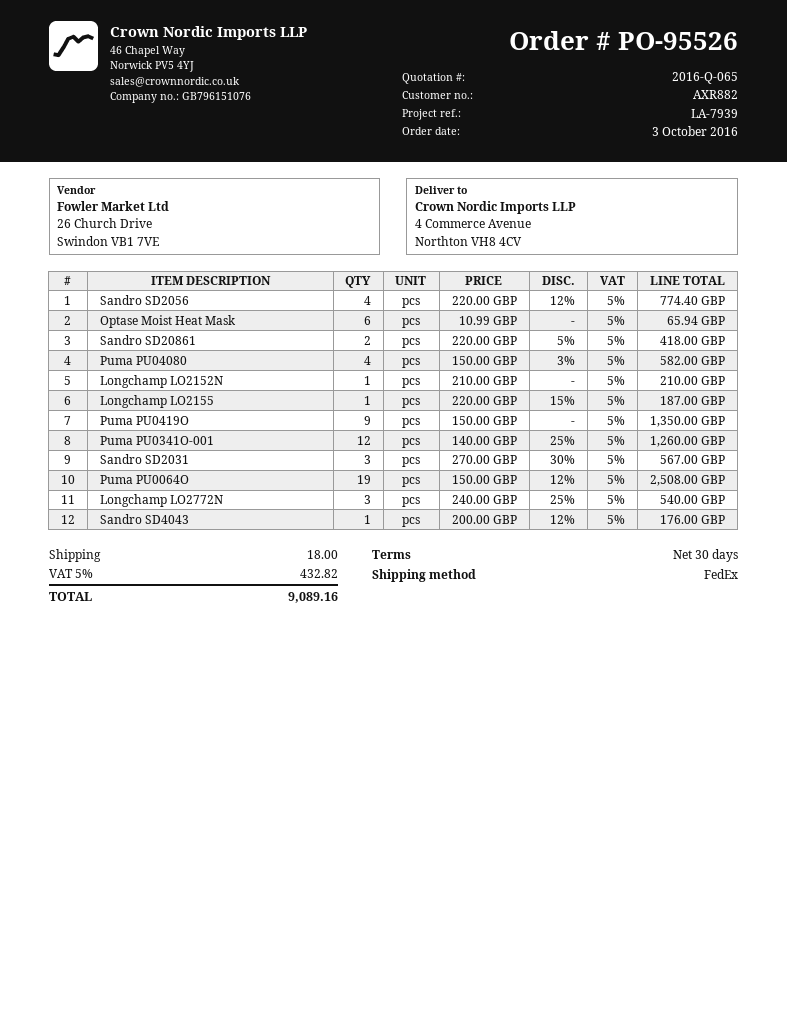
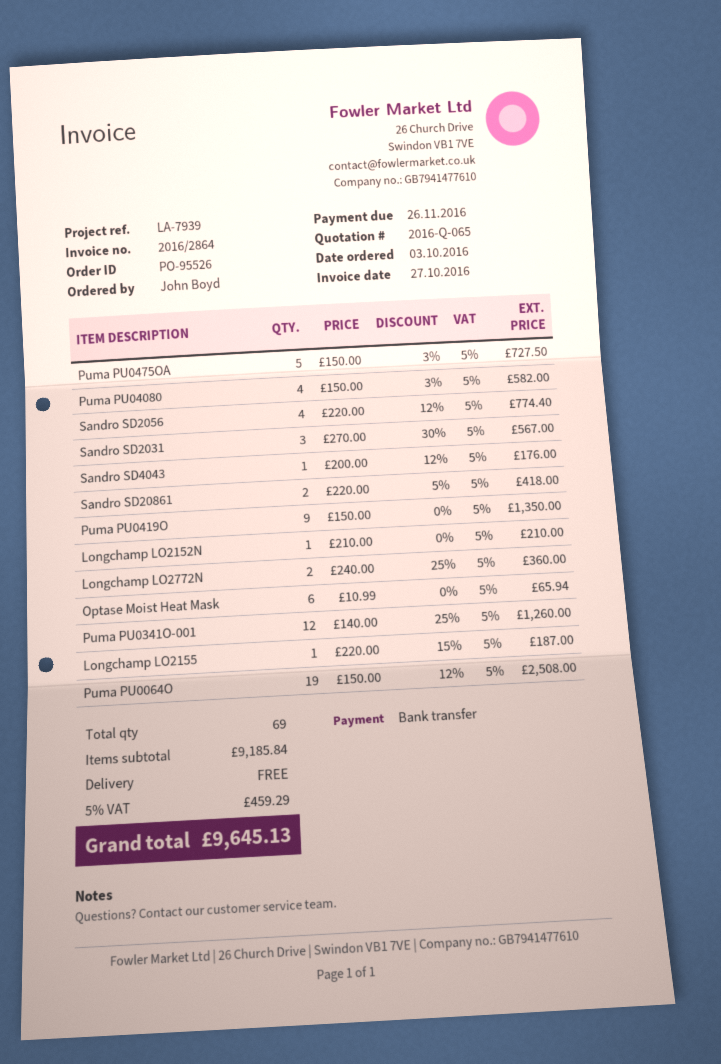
Longchamp LO2772N: 3 x 240.00 - 25% = 540.00 -> 2 x 240.00 - 25% = 360.00
Puma PU0475OA: none -> 5 x 150.00 - 3% = 727.50
shipping: 18.00 -> 0.00
tax: 5% = 432.82 -> 5% = 459.29
total: 9089.16 -> 9645.13

